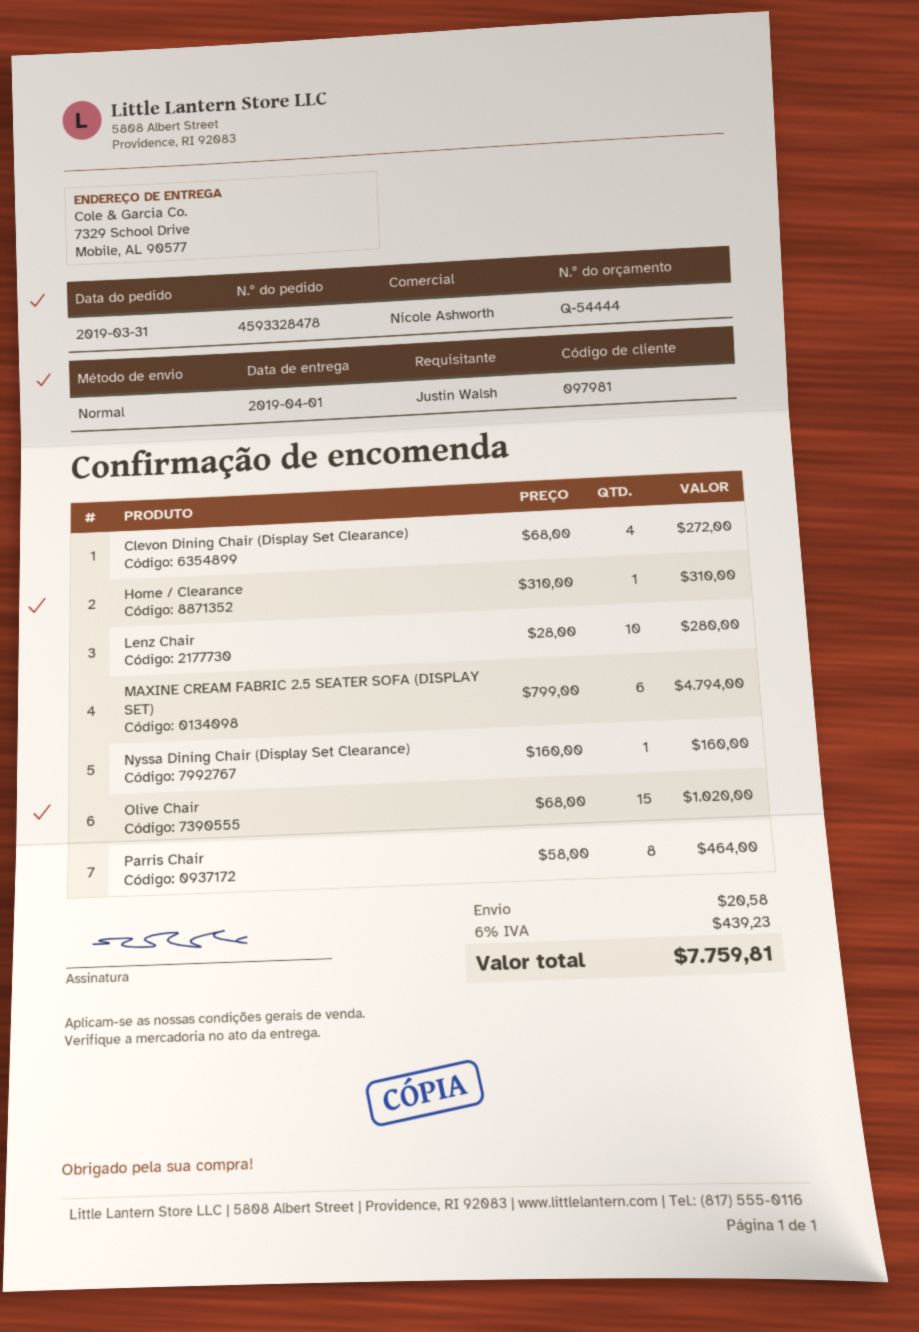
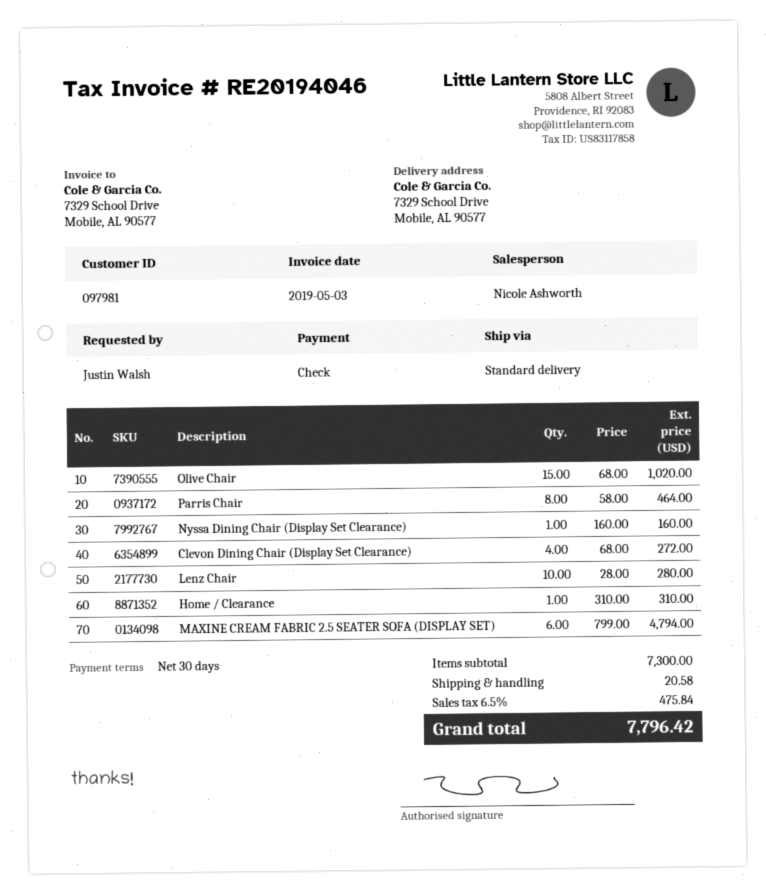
tax: 6% = 439.23 -> 6.5% = 475.84
total: 7759.81 -> 7796.42

